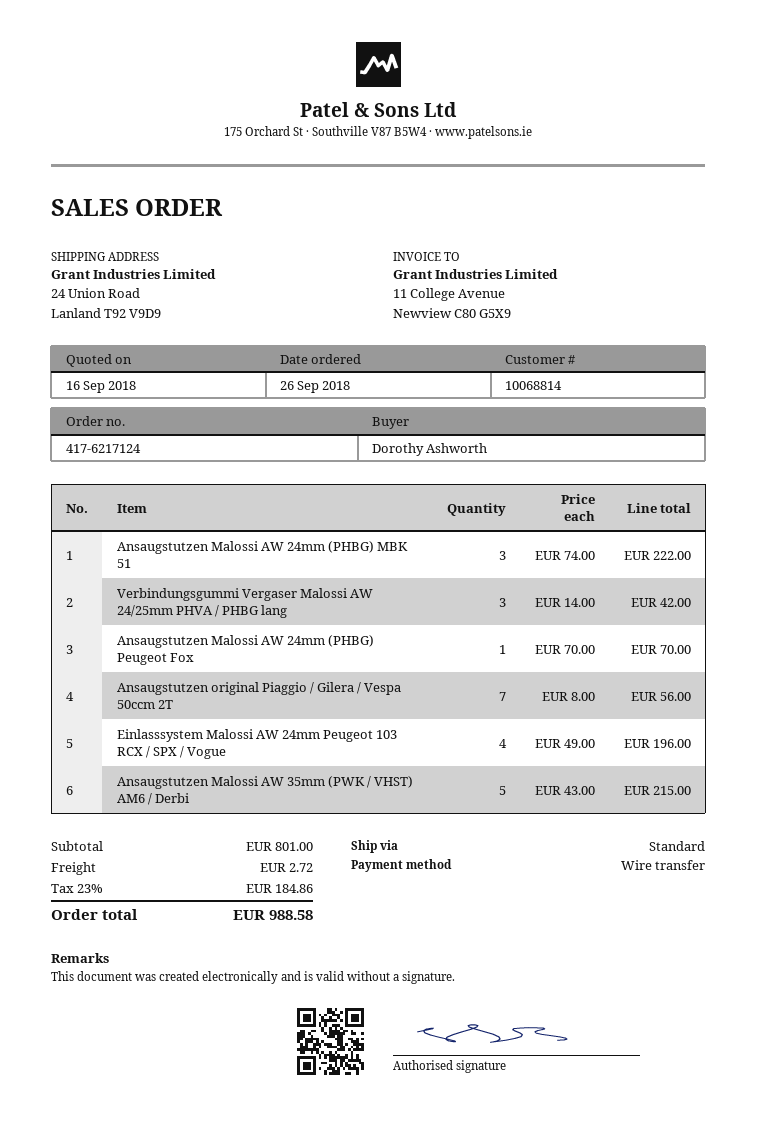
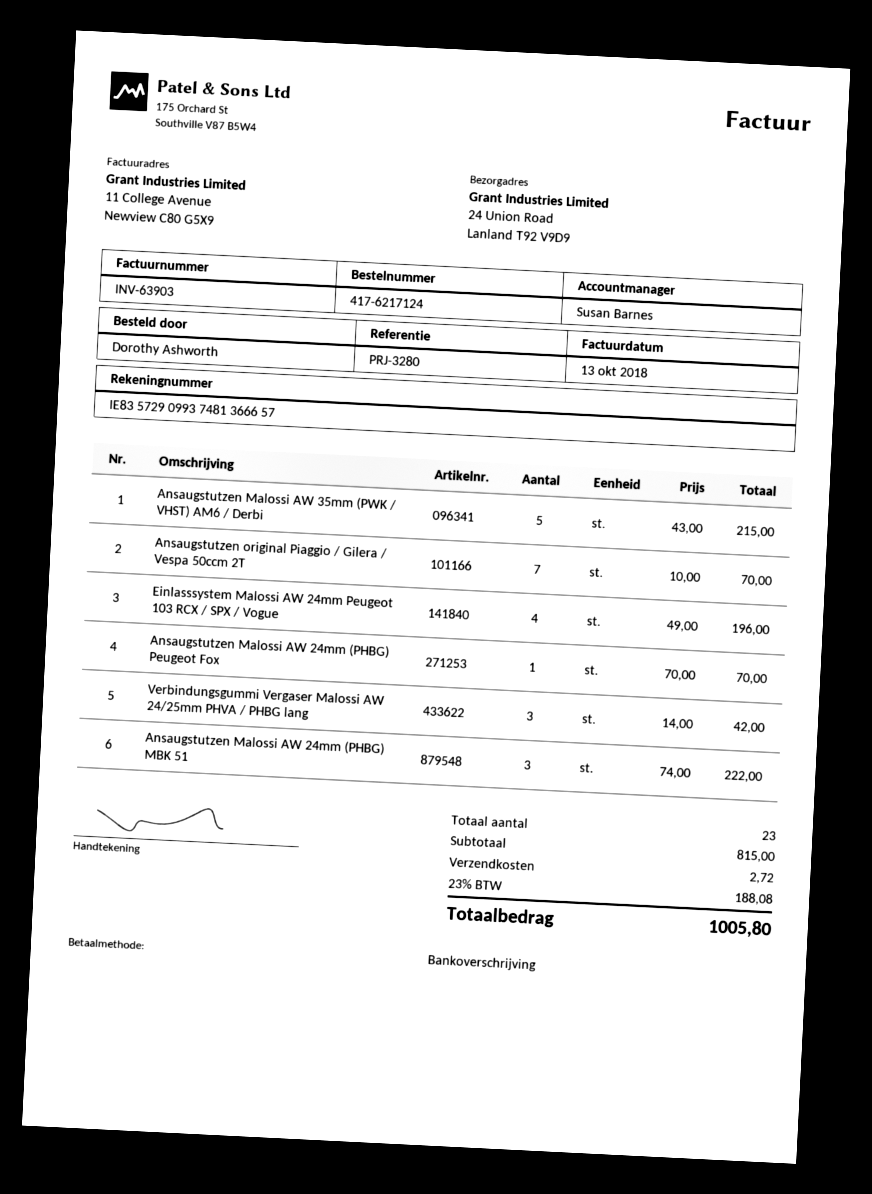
Ansaugstutzen original Piaggio / Gilera / Vespa 50ccm 2T: 7 x 8.00 = 56.00 -> 7 x 10.00 = 70.00
subtotal: 801.00 -> 815.00
tax: 23% = 184.86 -> 23% = 188.08
total: 988.58 -> 1005.80

